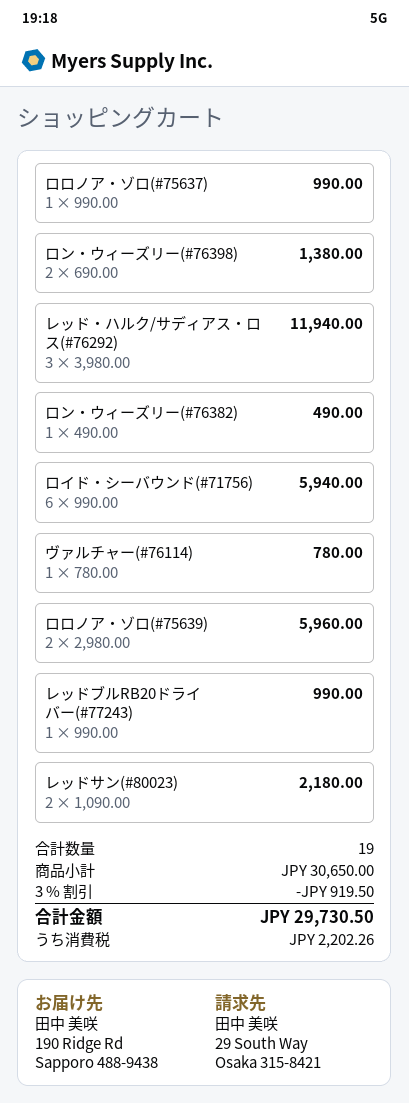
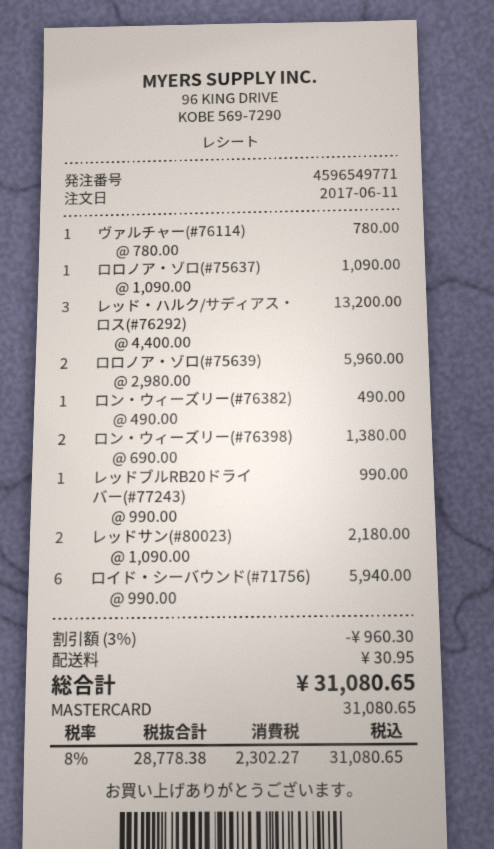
ロロノア・ゾロ(#75637): 1 x 990.00 = 990.00 -> 1 x 1090.00 = 1090.00
レッド・ハルク/サディアス・ロス(#76292): 3 x 3980.00 = 11940.00 -> 3 x 4400.00 = 13200.00
discount: 3% = 919.50 -> 3% = 960.30
shipping: none -> 30.95
tax: 2202.26 -> 2302.27
total: 29730.50 -> 31080.65

